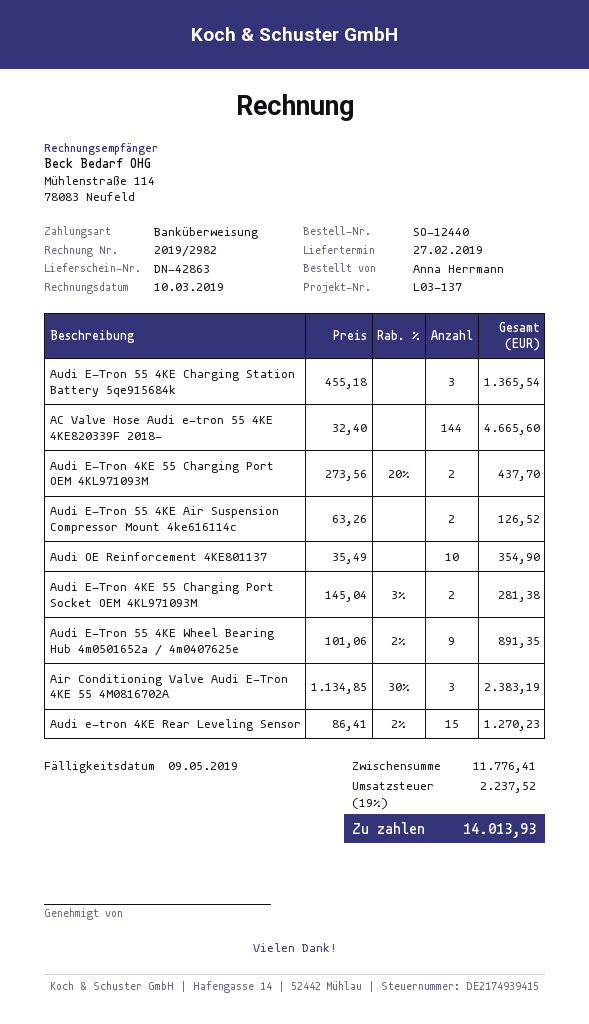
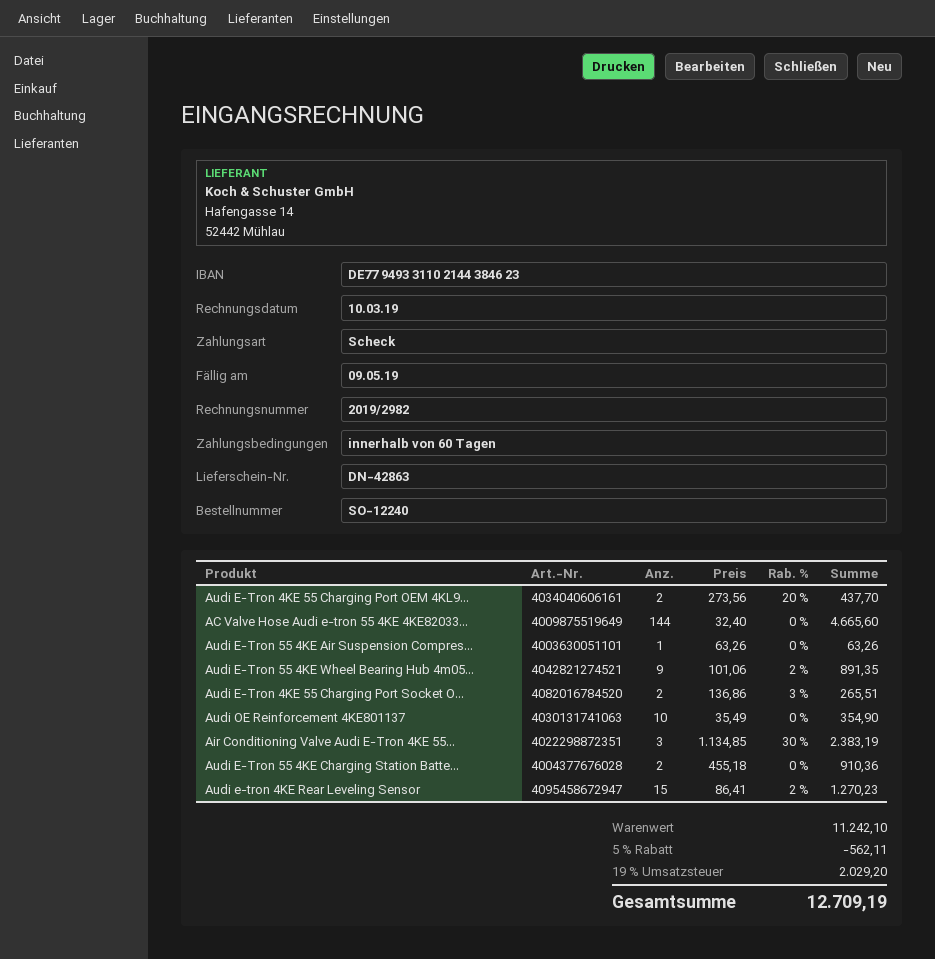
order number: SO-12440 -> SO-12240
payment method: bank transfer -> cheque
Audi E-Tron 55 4KE Charging Station Battery 5qe915684k: 3 x 455.18 = 1365.54 -> 2 x 455.18 = 910.36
Audi E-Tron 55 4KE Air Suspension Compressor Mount 4ke616114c: 2 x 63.26 = 126.52 -> 1 x 63.26 = 63.26
Audi E-Tron 4KE 55 Charging Port Socket OEM 4KL971093M: 2 x 145.04 - 3% = 281.38 -> 2 x 136.86 - 3% = 265.51
subtotal: 11776.41 -> 11242.10
discount: none -> 5% = 562.11
tax: 19% = 2237.52 -> 19% = 2029.20
total: 14013.93 -> 12709.19

